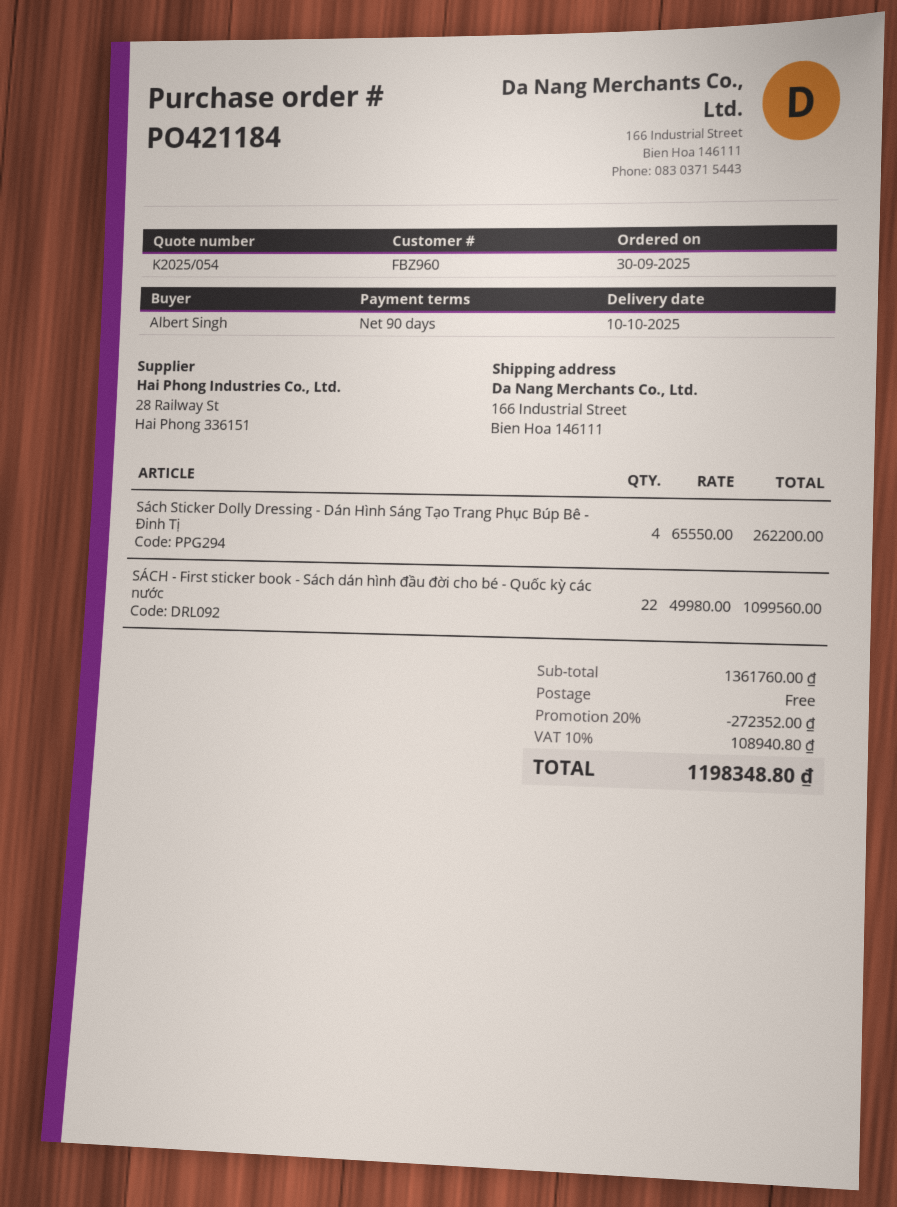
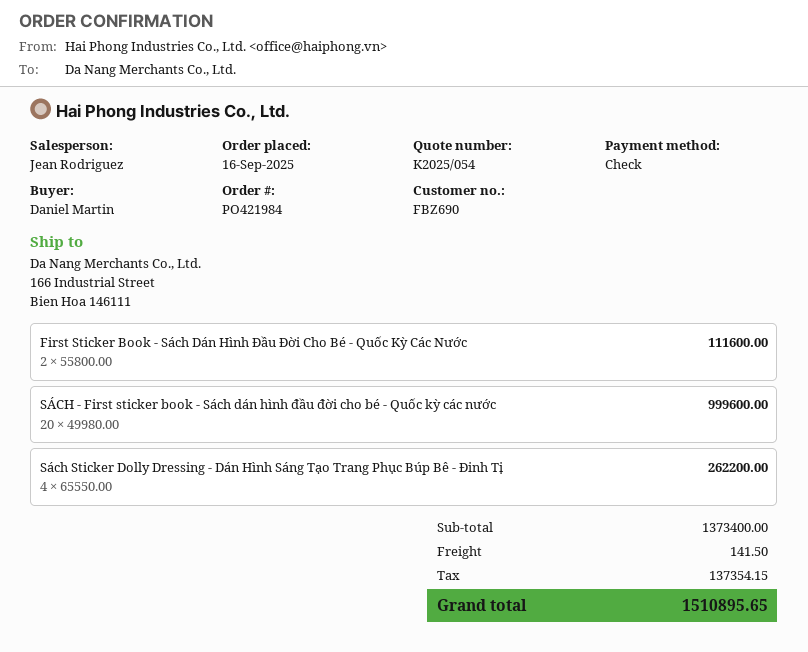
order number: PO421184 -> PO421984
order date: 2025-09-30 -> 2025-09-16
customer number: FBZ960 -> FBZ690
ordered by: Albert Singh -> Daniel Martin
SÁCH - First sticker book - Sách dán hình đầu đời cho bé - Quốc kỳ các nước: 22 x 49980.00 = 1099560.00 -> 20 x 49980.00 = 999600.00
First Sticker Book - Sách Dán Hình Đầu Đời Cho Bé - Quốc Kỳ Các Nước: none -> 2 x 55800.00 = 111600.00
subtotal: 1361760.00 -> 1373400.00
discount: 20% = 272352.00 -> none
shipping: 0.00 -> 141.50
tax: 108940.80 -> 137354.15
total: 1198348.80 -> 1510895.65

